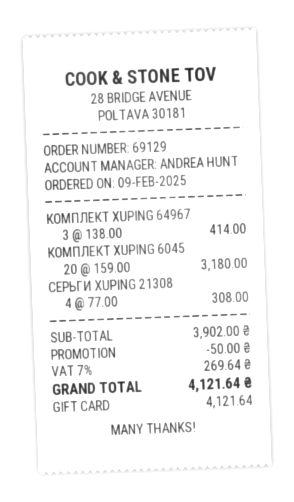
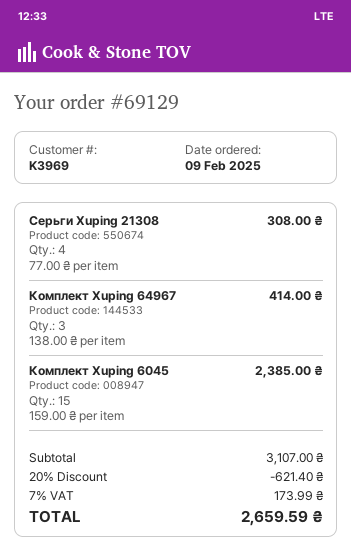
КОМПЛЕКТ XUPING 6045: 20 x 159.00 = 3180.00 -> 15 x 159.00 = 2385.00
subtotal: 3902.00 -> 3107.00
discount: 50.00 -> 621.40
tax: 7% = 269.64 -> 7% = 173.99
total: 4121.64 -> 2659.59

